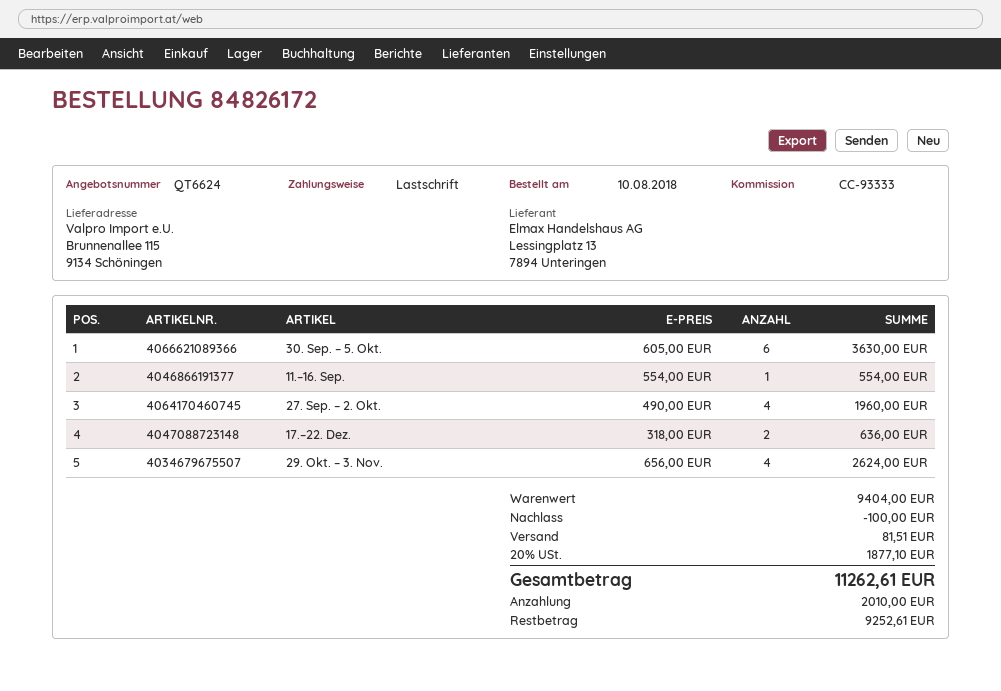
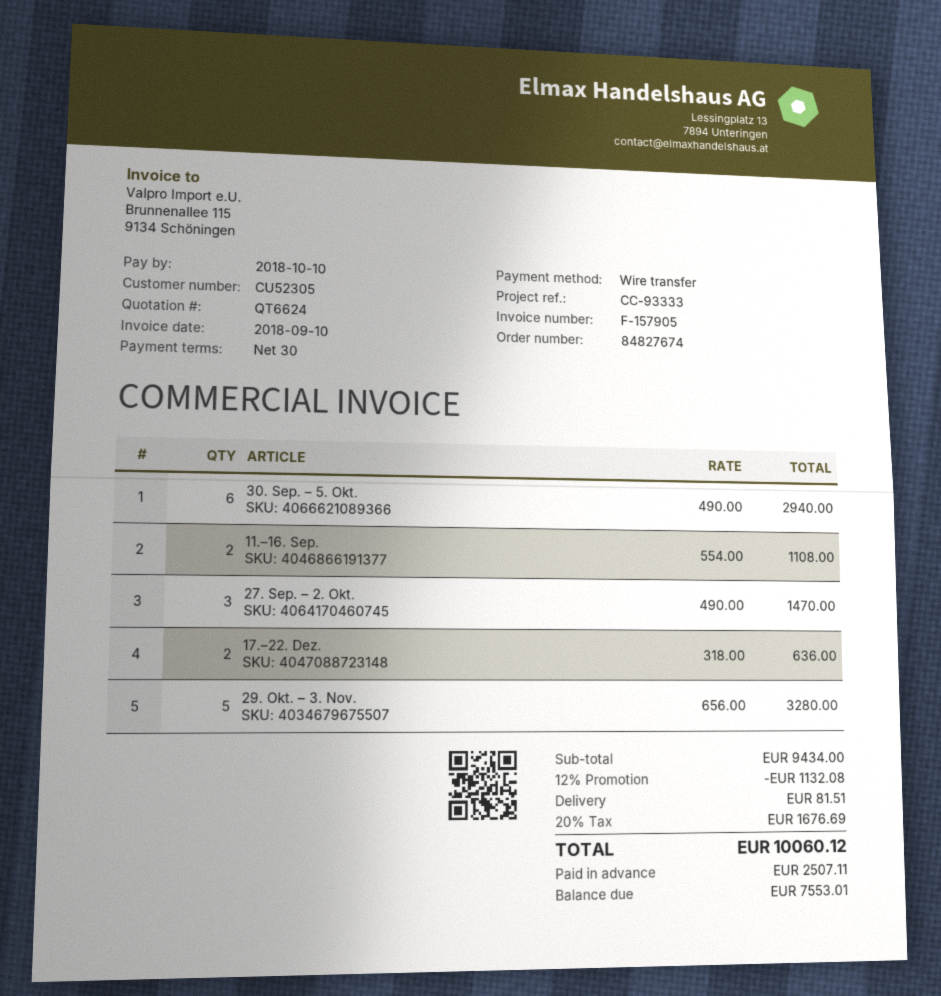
order number: 84826172 -> 84827674
payment method: direct debit -> bank transfer
30. Sep. – 5. Okt.: 6 x 605.00 = 3630.00 -> 6 x 490.00 = 2940.00
11.–16. Sep.: 1 x 554.00 = 554.00 -> 2 x 554.00 = 1108.00
27. Sep. – 2. Okt.: 4 x 490.00 = 1960.00 -> 3 x 490.00 = 1470.00
29. Okt. – 3. Nov.: 4 x 656.00 = 2624.00 -> 5 x 656.00 = 3280.00
subtotal: 9404.00 -> 9434.00
discount: 100.00 -> 1132.08
tax: 20% = 1877.10 -> 20% = 1676.69
total: 11262.61 -> 10060.12
deposit: 2010.00 -> 2507.11
balance: 9252.61 -> 7553.01

